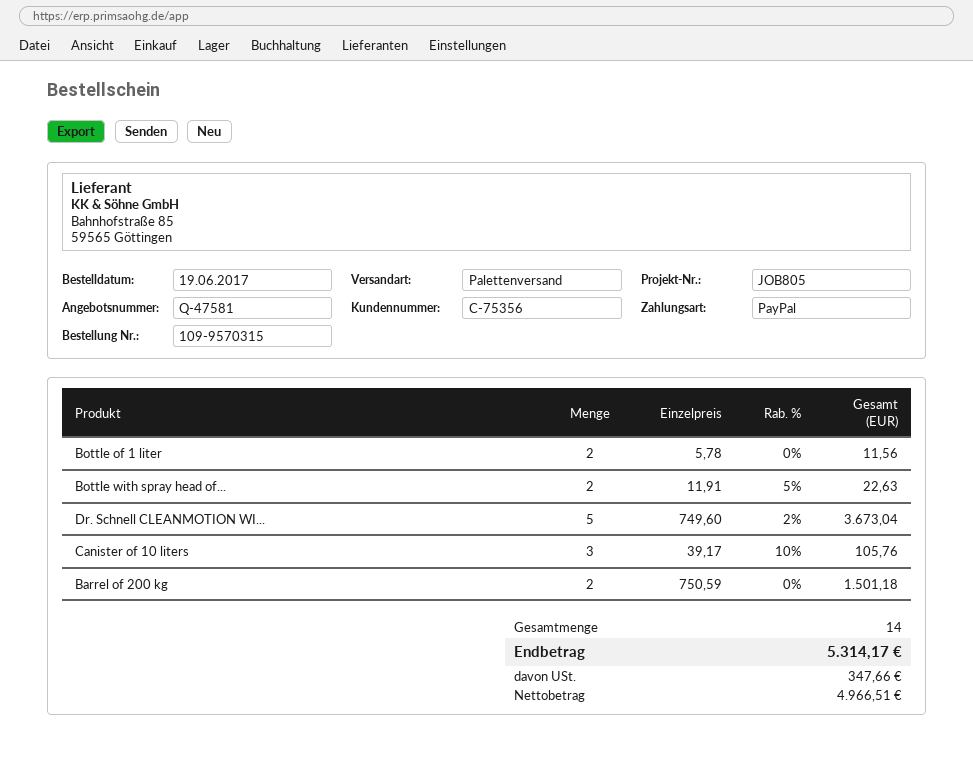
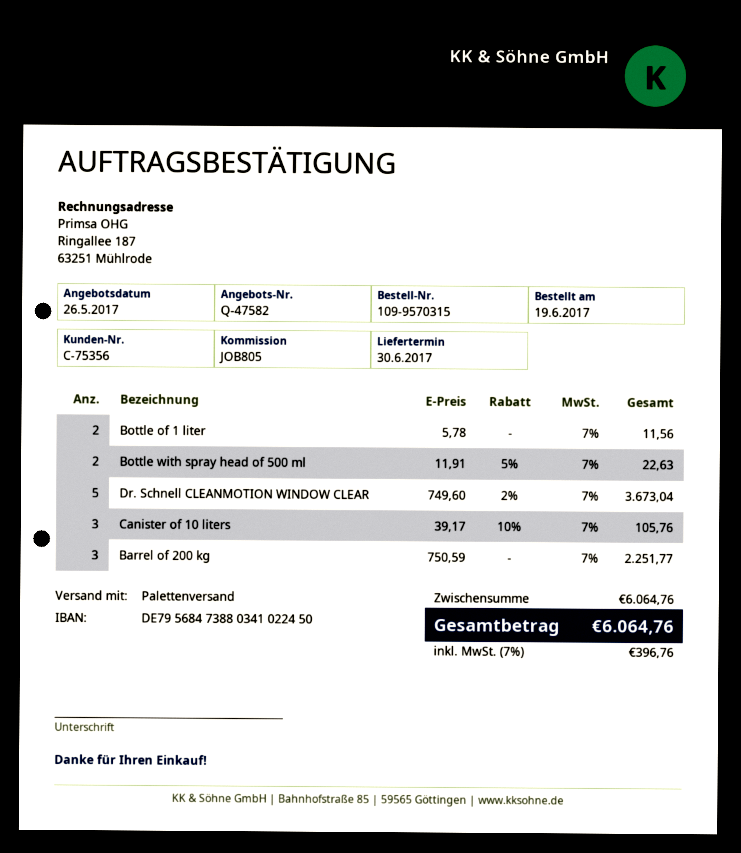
quote number: Q-47581 -> Q-47582
Barrel of 200 kg: 2 x 750.59 = 1501.18 -> 3 x 750.59 = 2251.77
tax: 347.66 -> 396.76
total: 5314.17 -> 6064.76

